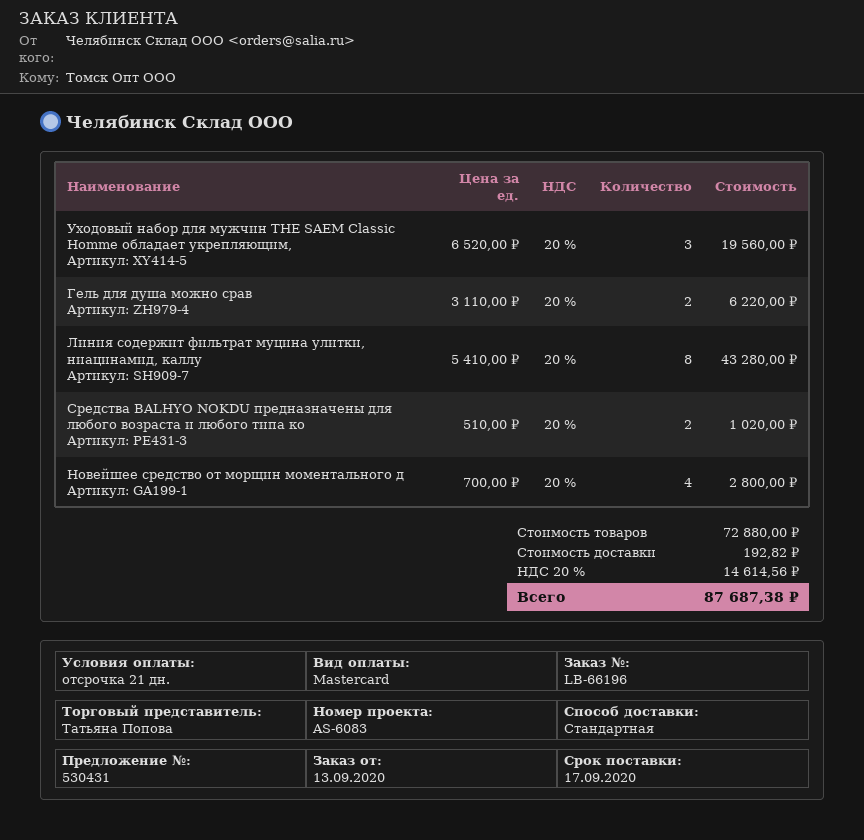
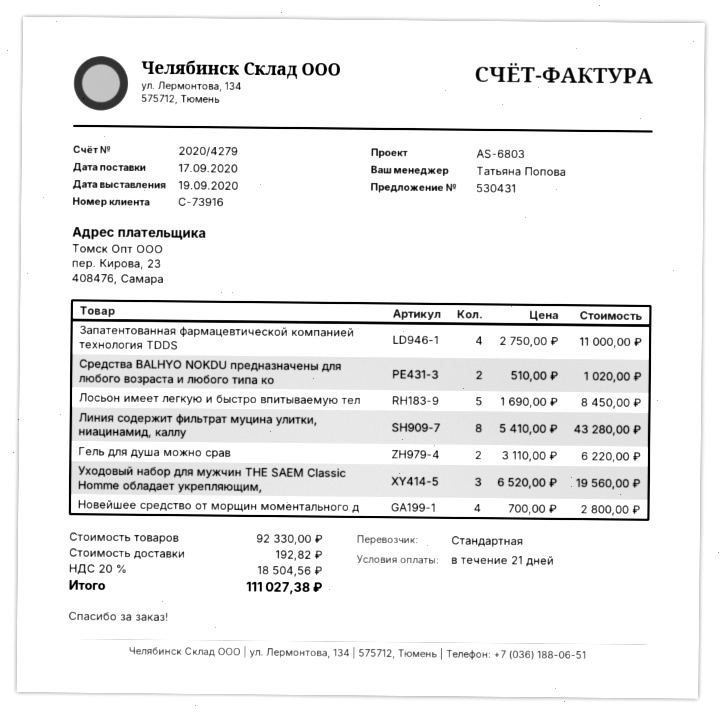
reference: AS-6083 -> AS-6803
Запатентованная фармацевтической компанией технология TDDS: none -> 4 x 2750.00 = 11000.00
Лосьон имеет легкую и быстро впитываемую тел: none -> 5 x 1690.00 = 8450.00
subtotal: 72880.00 -> 92330.00
tax: 20% = 14614.56 -> 20% = 18504.56
total: 87687.38 -> 111027.38

